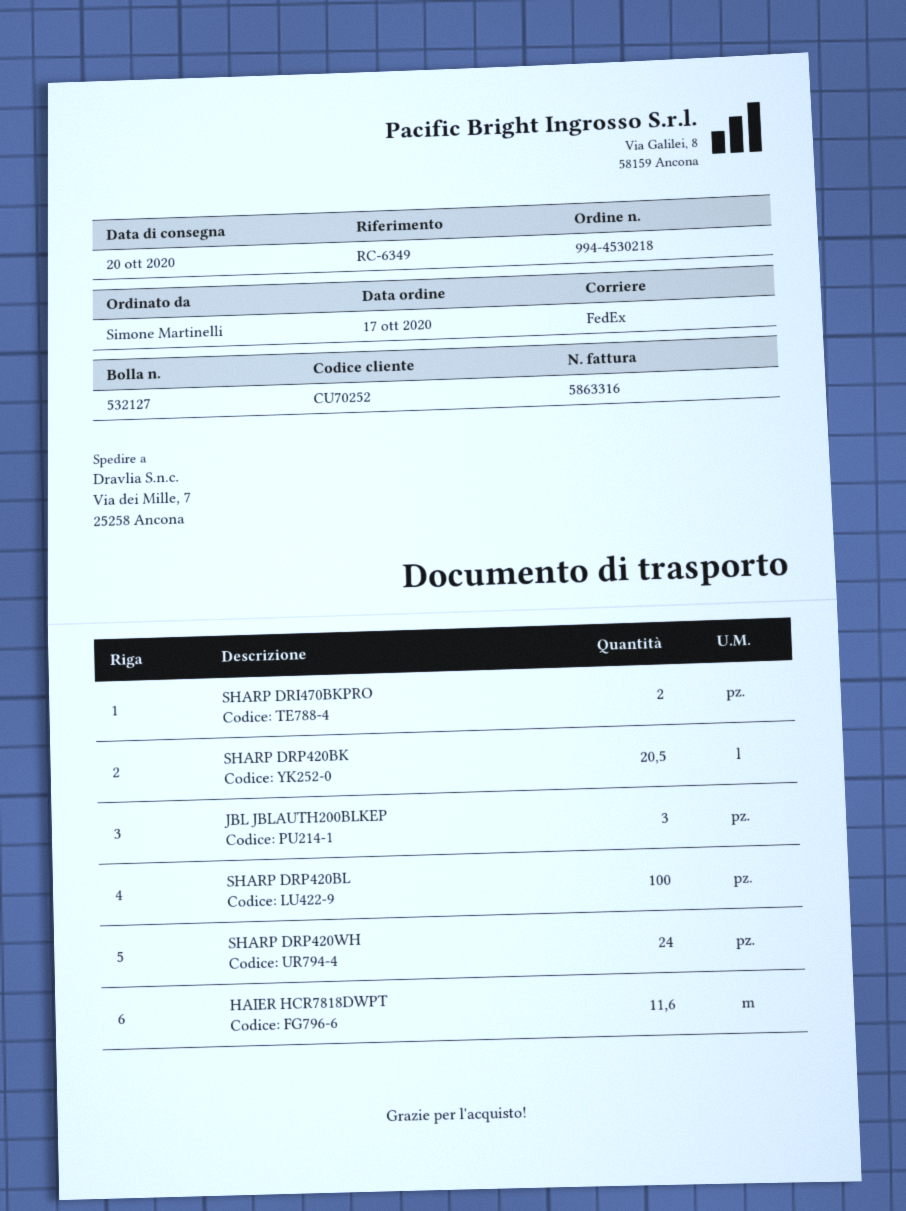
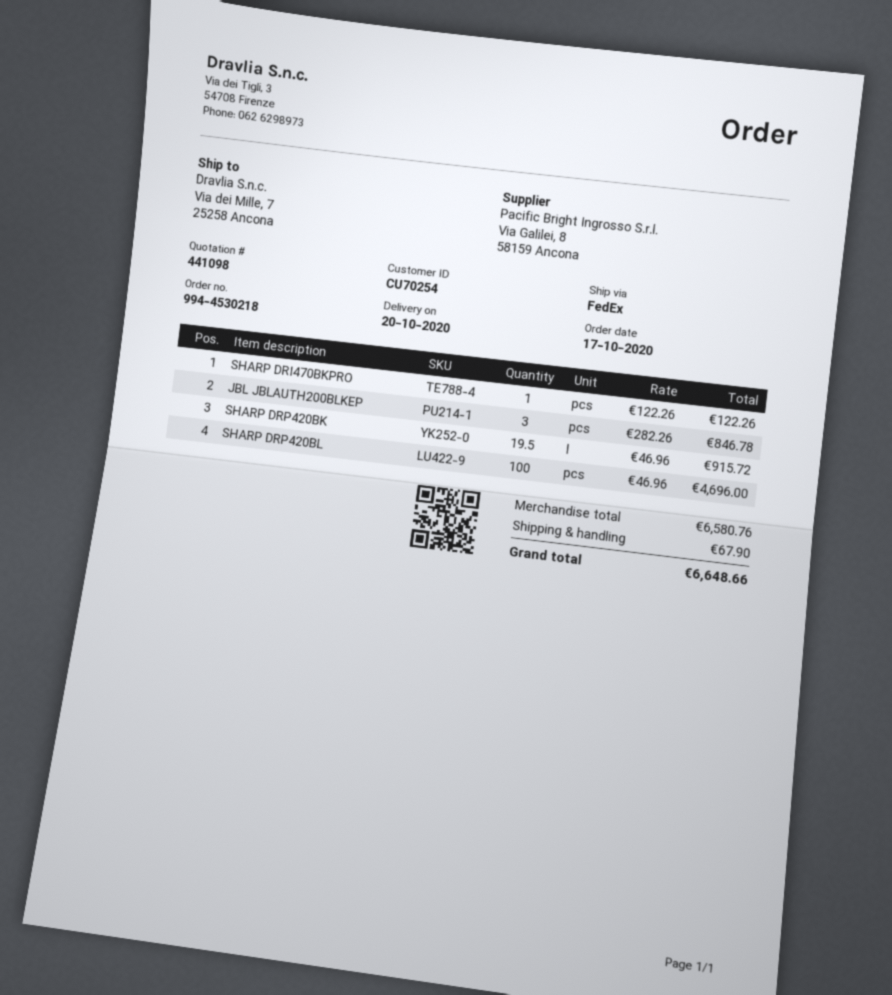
customer number: CU70252 -> CU70254
SHARP DRI470BKPRO: 2 -> 1
SHARP DRP420BK: 20.5 -> 19.5
SHARP DRP420WH: 24 -> none
HAIER HCR7818DWPT: 11.6 -> none

